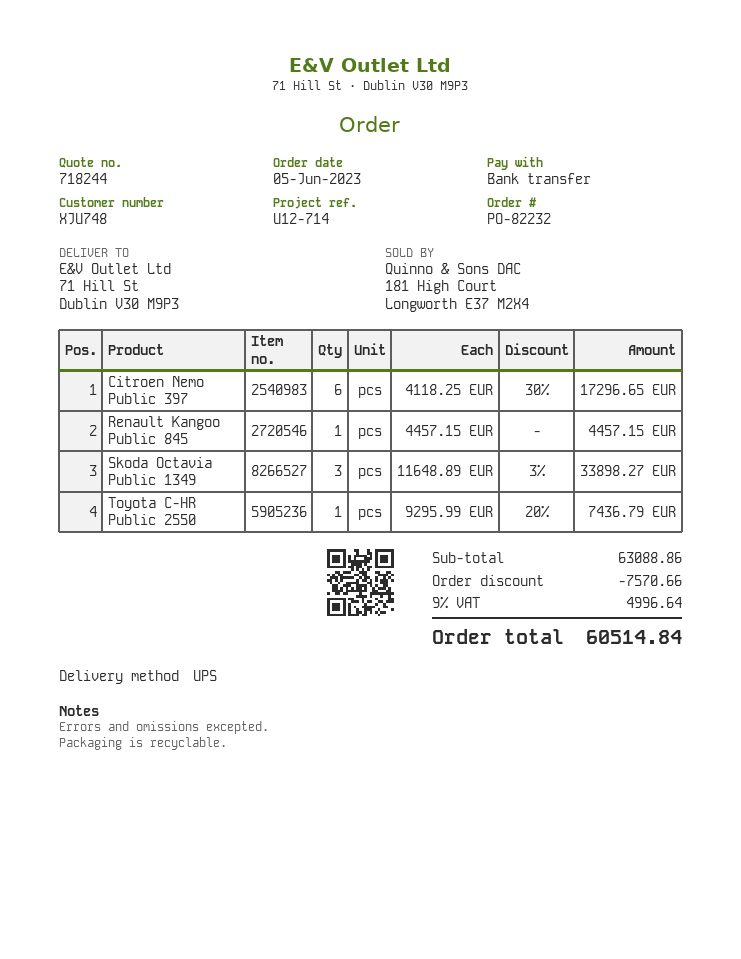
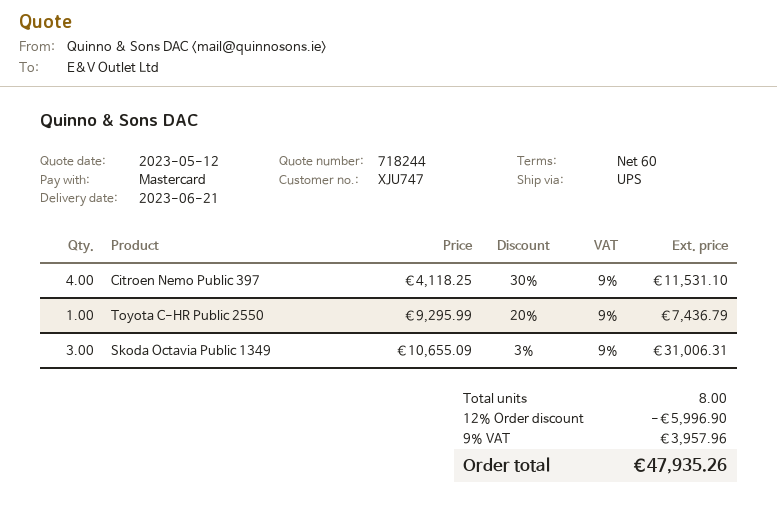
customer number: XJU748 -> XJU747
payment method: bank transfer -> Mastercard
Citroen Nemo Public 397: 6 x 4118.25 - 30% = 17296.65 -> 4 x 4118.25 - 30% = 11531.10
Renault Kangoo Public 845: 1 x 4457.15 = 4457.15 -> none
Skoda Octavia Public 1349: 3 x 11648.89 - 3% = 33898.27 -> 3 x 10655.09 - 3% = 31006.31
discount: 7570.66 -> 5996.90
tax: 9% = 4996.64 -> 9% = 3957.96
total: 60514.84 -> 47935.26

